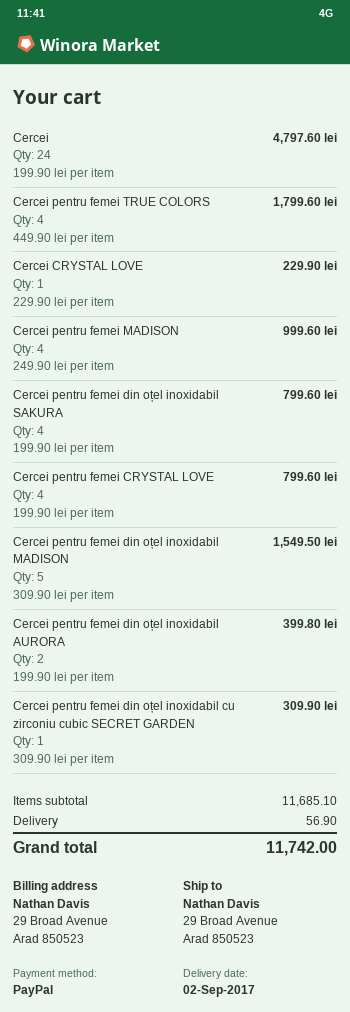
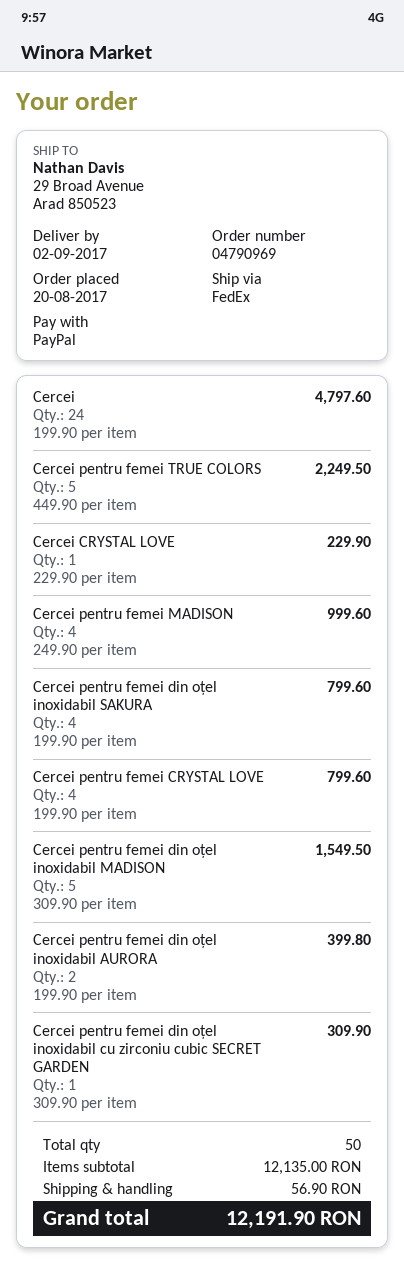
Cercei pentru femei TRUE COLORS: 4 x 449.90 = 1799.60 -> 5 x 449.90 = 2249.50
subtotal: 11685.10 -> 12135.00
total: 11742.00 -> 12191.90

